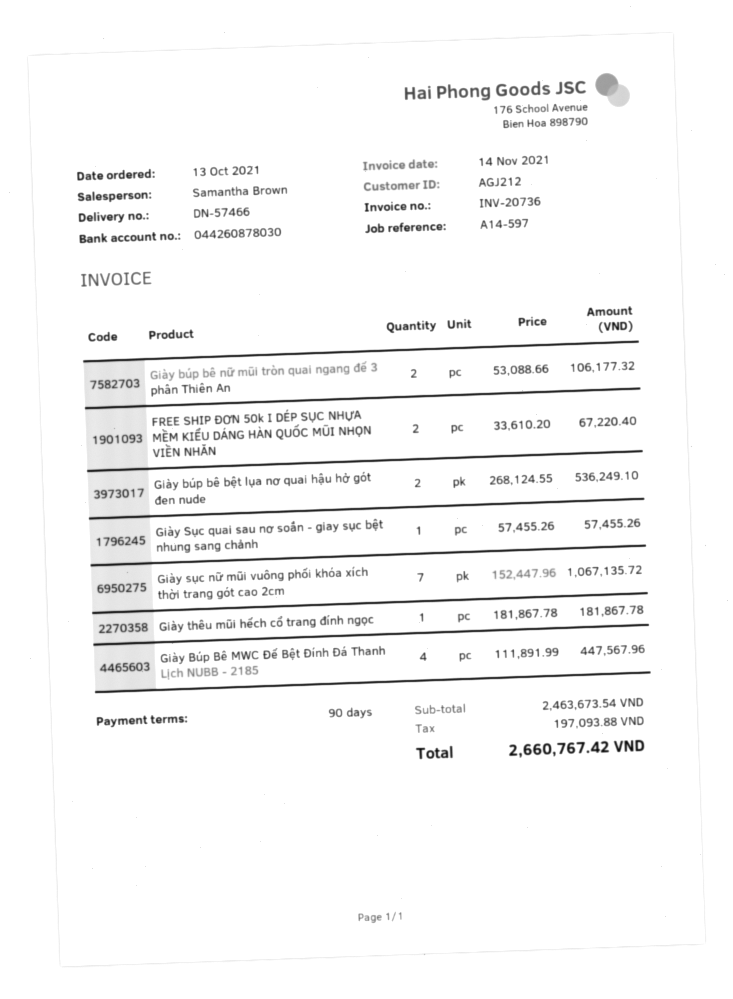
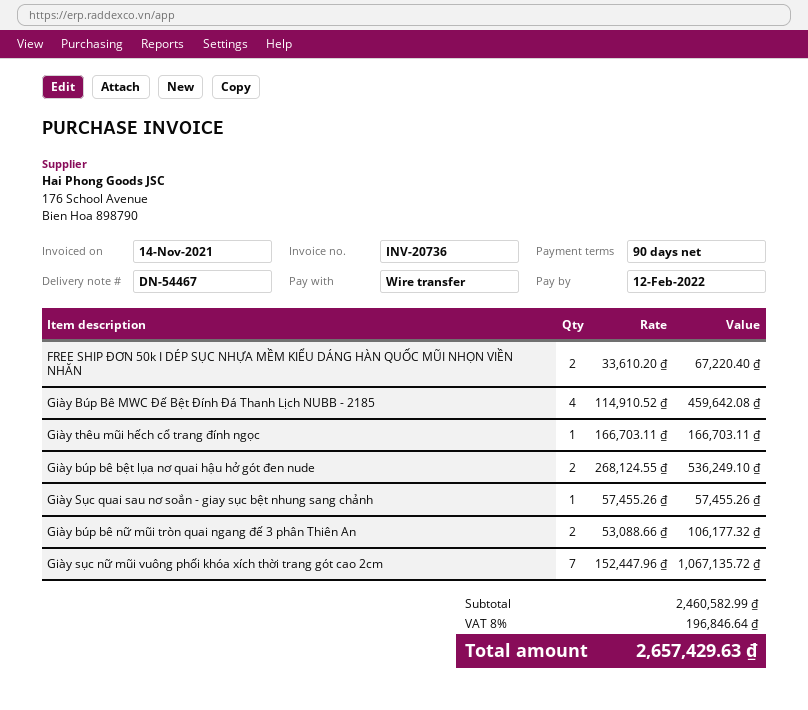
delivery note number: DN-57466 -> DN-54467
Giày thêu mũi hếch cổ trang đính ngọc: 1 x 181867.78 = 181867.78 -> 1 x 166703.11 = 166703.11
Giày Búp Bê MWC Đế Bệt Đính Đá Thanh Lịch NUBB - 2185: 4 x 111891.99 = 447567.96 -> 4 x 114910.52 = 459642.08
subtotal: 2463673.54 -> 2460582.99
tax: 197093.88 -> 196846.64
total: 2660767.42 -> 2657429.63

